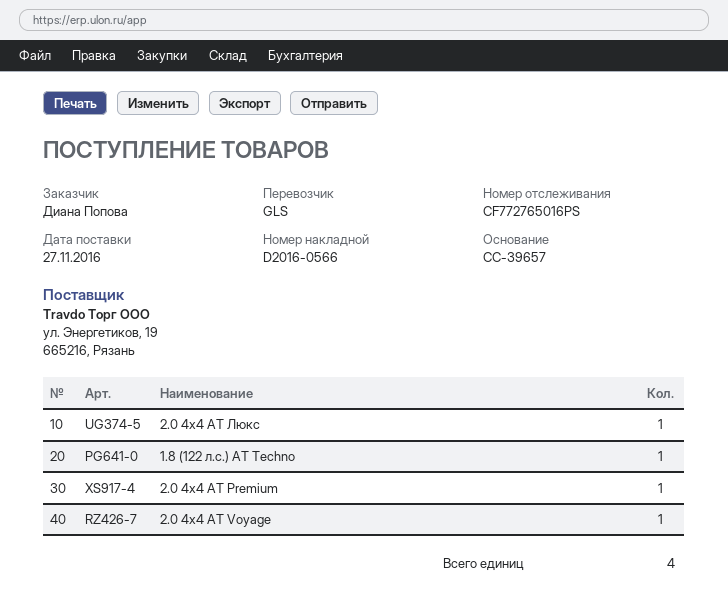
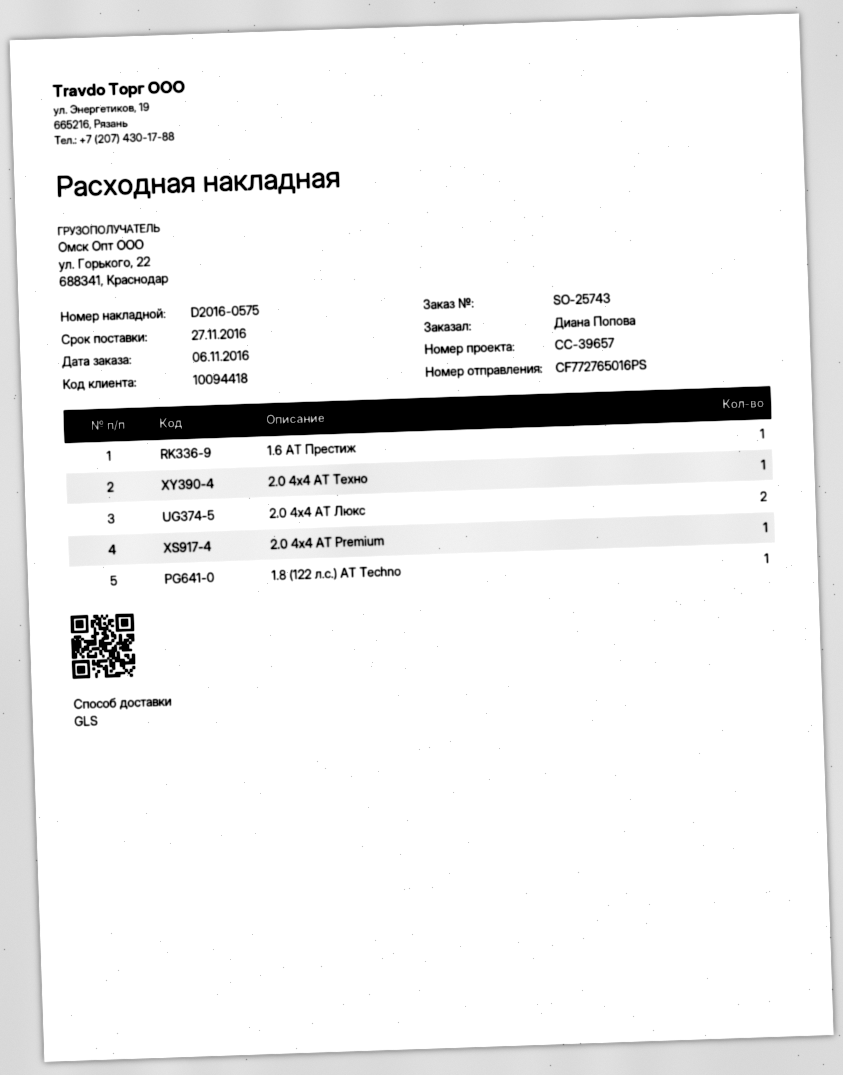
delivery note number: D2016-0566 -> D2016-0575
2.0 4x4 AT Люкс: 1 -> 2
2.0 4x4 AT Voyage: 1 -> none
1.6 AT Престиж: none -> 1
2.0 4x4 AT Техно: none -> 1

